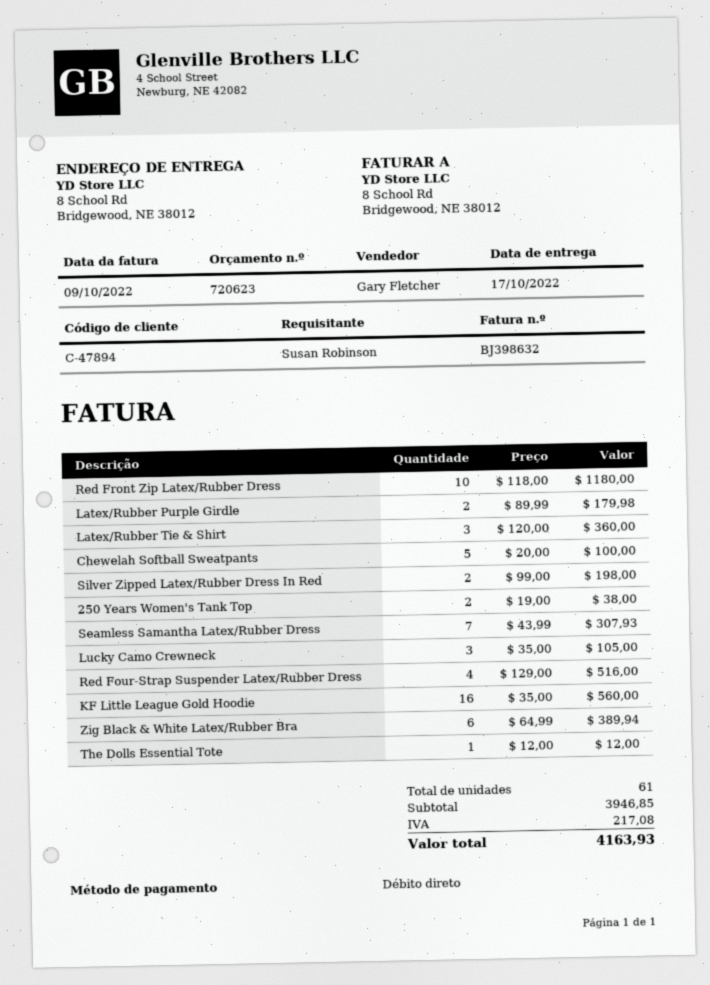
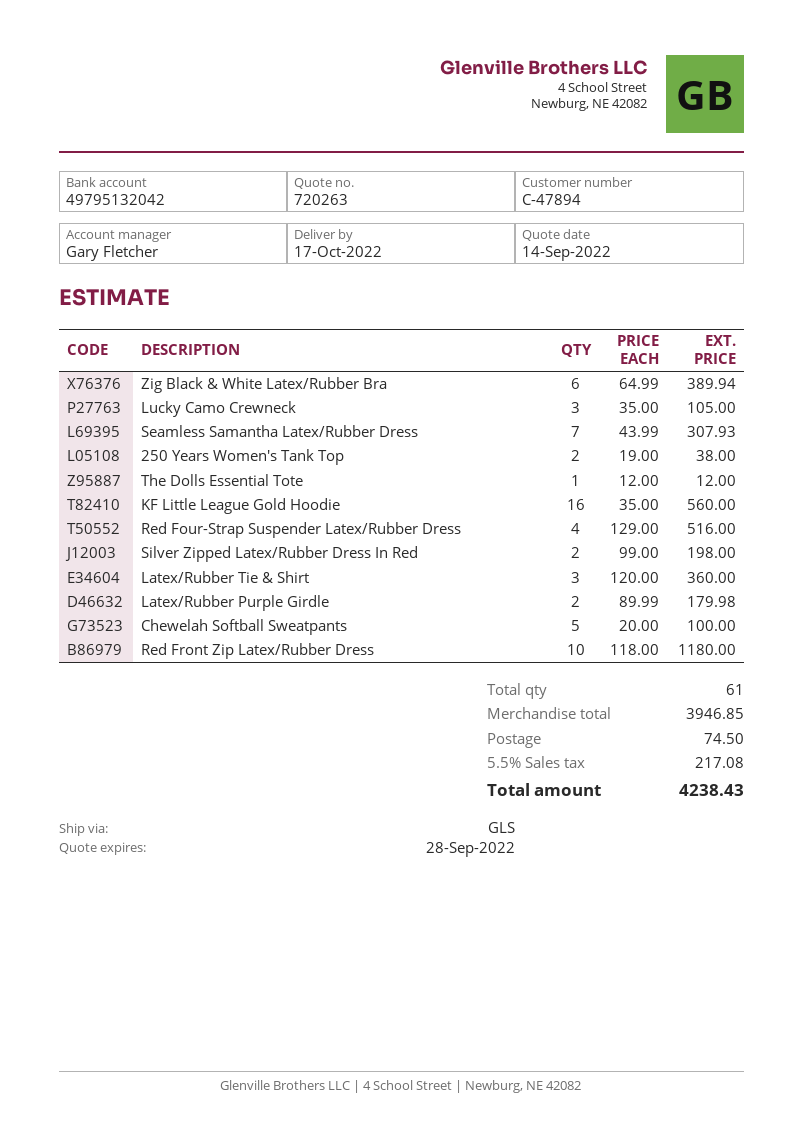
quote number: 720623 -> 720263
shipping: none -> 74.50
total: 4163.93 -> 4238.43

